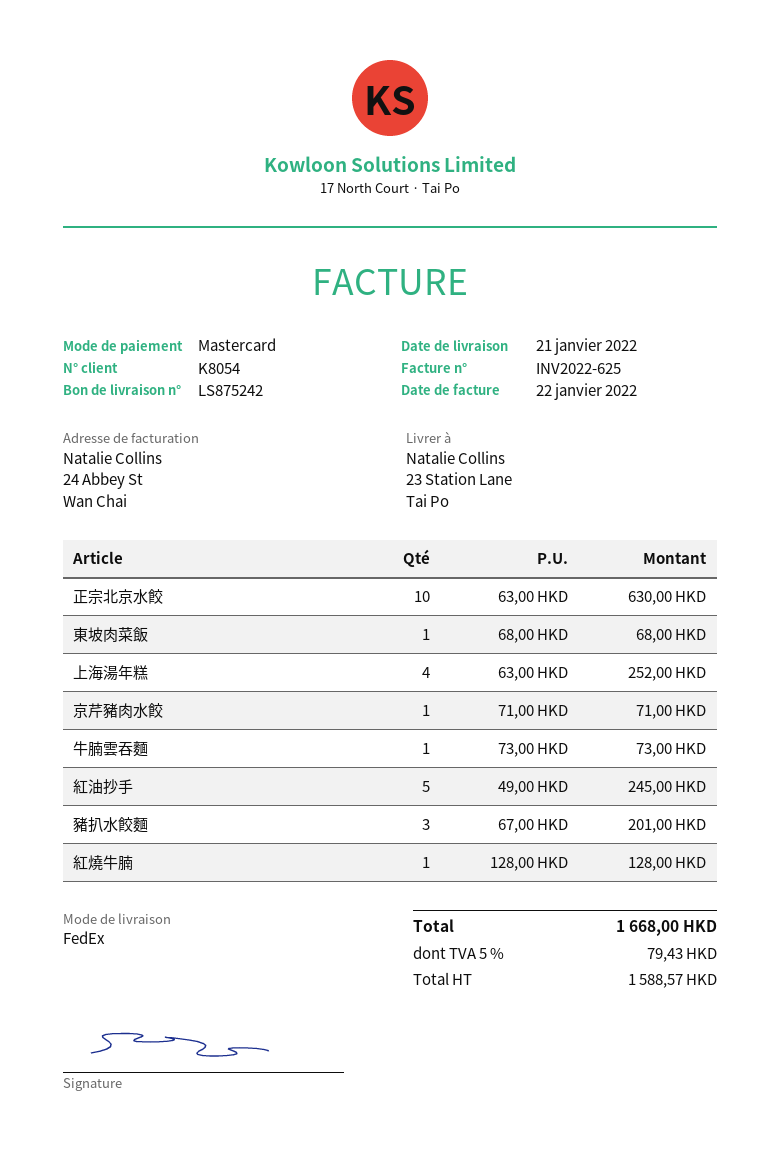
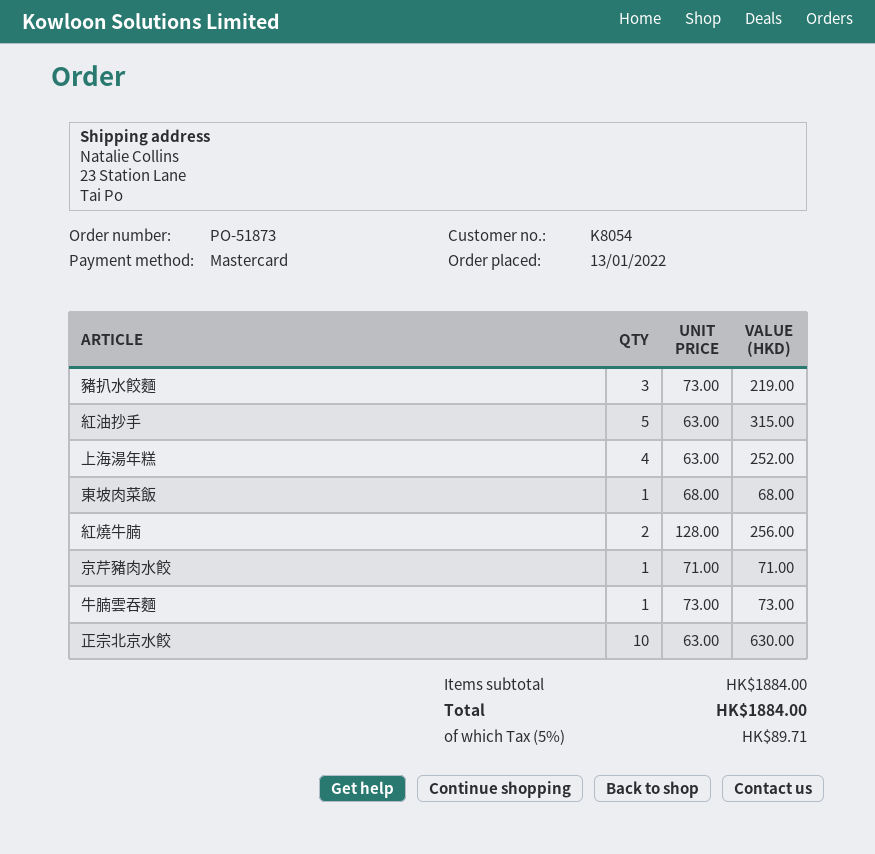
紅油抄手: 5 x 49.00 = 245.00 -> 5 x 63.00 = 315.00
豬扒水餃麵: 3 x 67.00 = 201.00 -> 3 x 73.00 = 219.00
紅燒牛腩: 1 x 128.00 = 128.00 -> 2 x 128.00 = 256.00
tax: 5% = 79.43 -> 5% = 89.71
total: 1668.00 -> 1884.00

